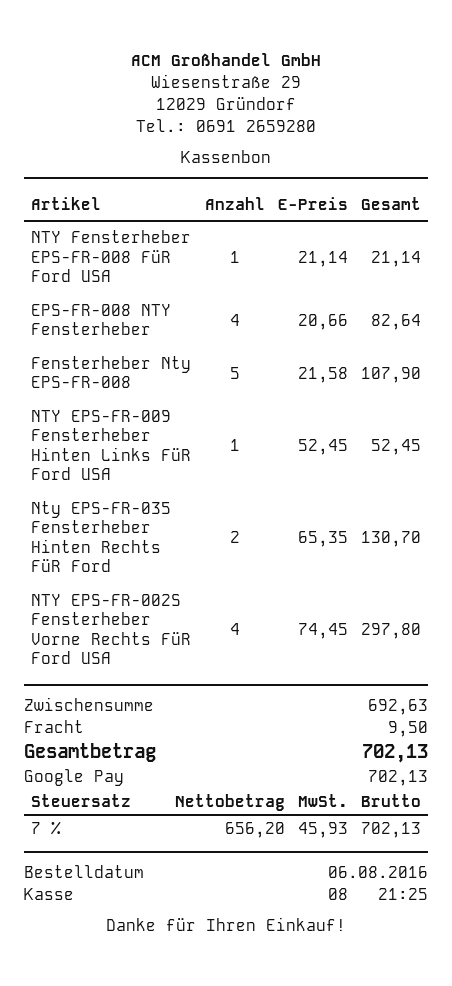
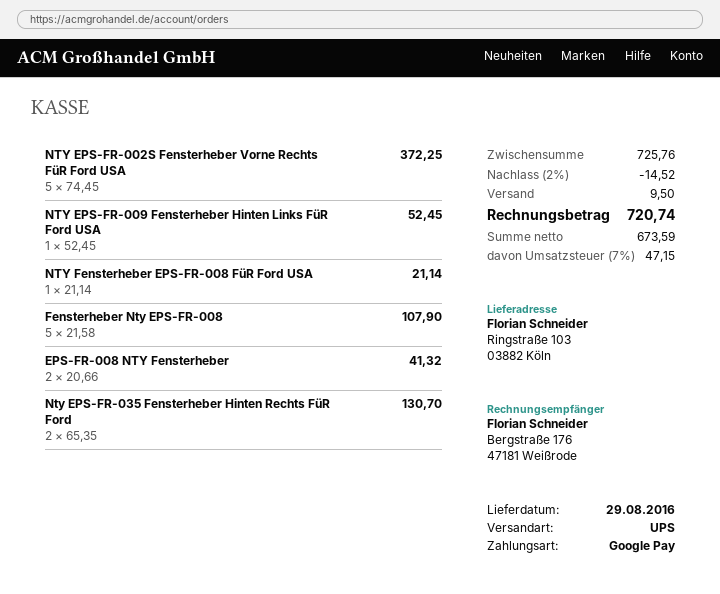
EPS-FR-008 NTY Fensterheber: 4 x 20.66 = 82.64 -> 2 x 20.66 = 41.32
NTY EPS-FR-002S Fensterheber Vorne Rechts FüR Ford USA: 4 x 74.45 = 297.80 -> 5 x 74.45 = 372.25
subtotal: 692.63 -> 725.76
discount: none -> 2% = 14.52
net: 656.20 -> 673.59
tax: 7% = 45.93 -> 7% = 47.15
total: 702.13 -> 720.74

